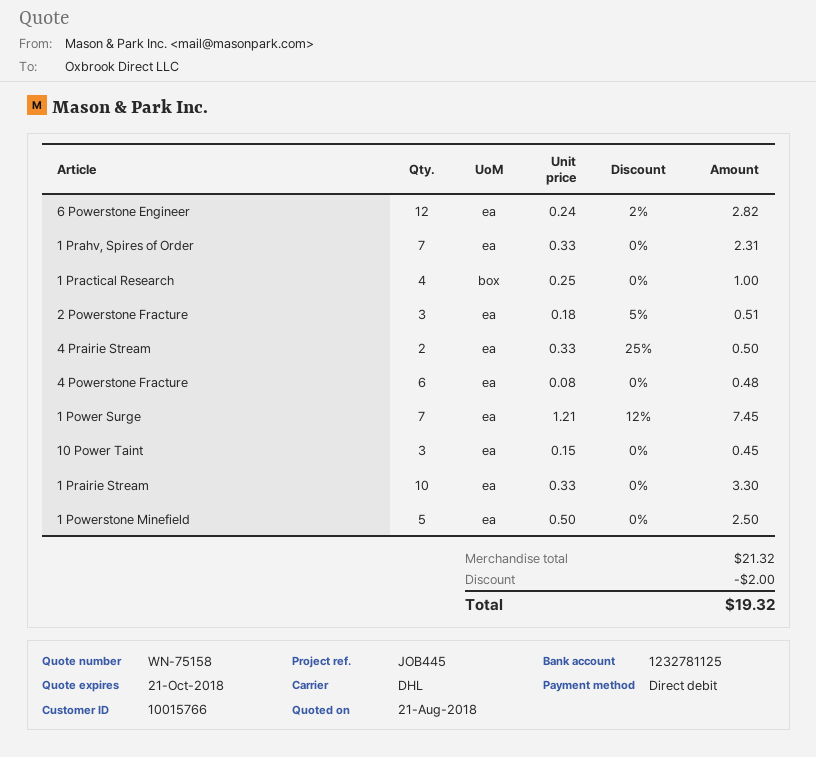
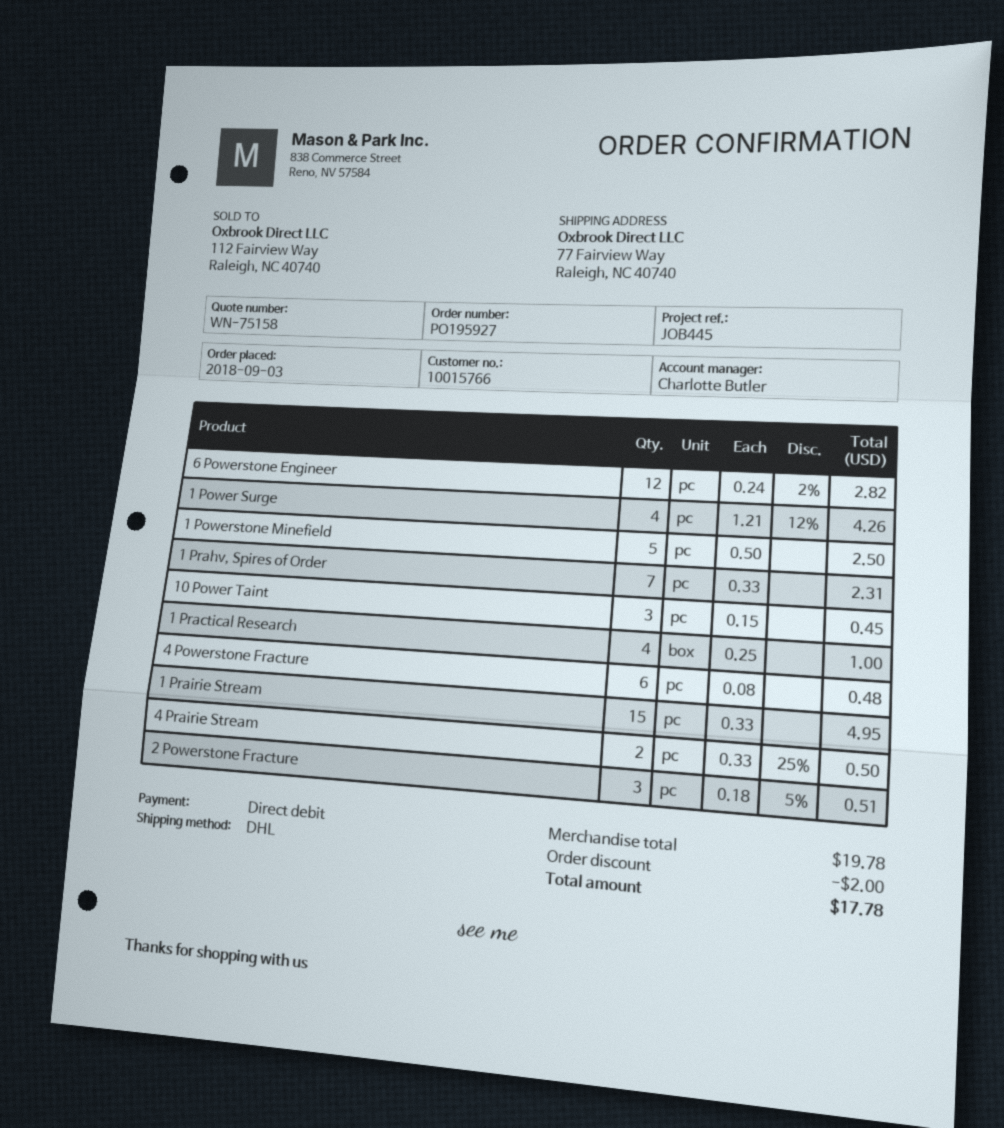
1 Power Surge: 7 x 1.21 - 12% = 7.45 -> 4 x 1.21 - 12% = 4.26
1 Prairie Stream: 10 x 0.33 = 3.30 -> 15 x 0.33 = 4.95
subtotal: 21.32 -> 19.78
total: 19.32 -> 17.78

